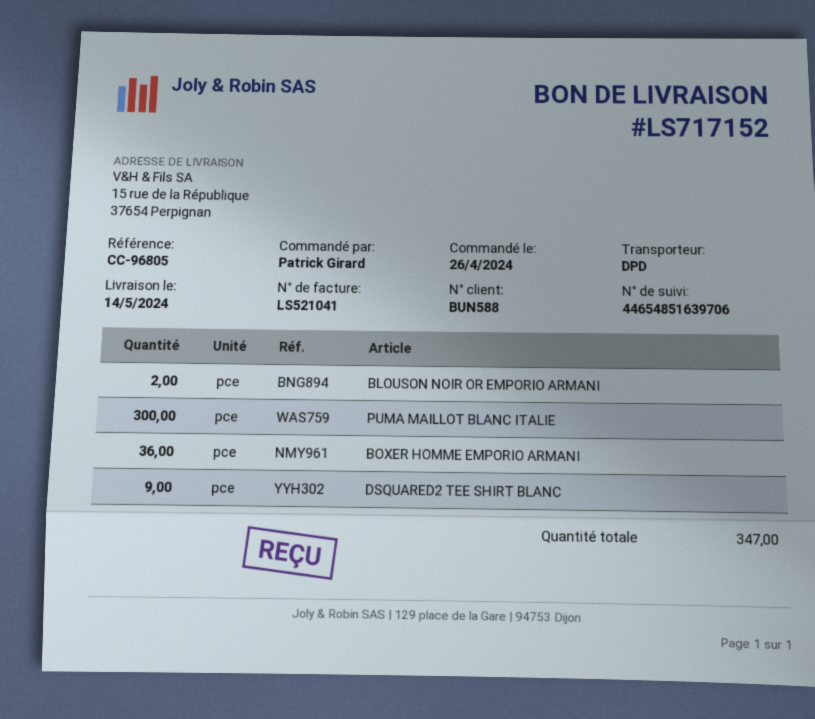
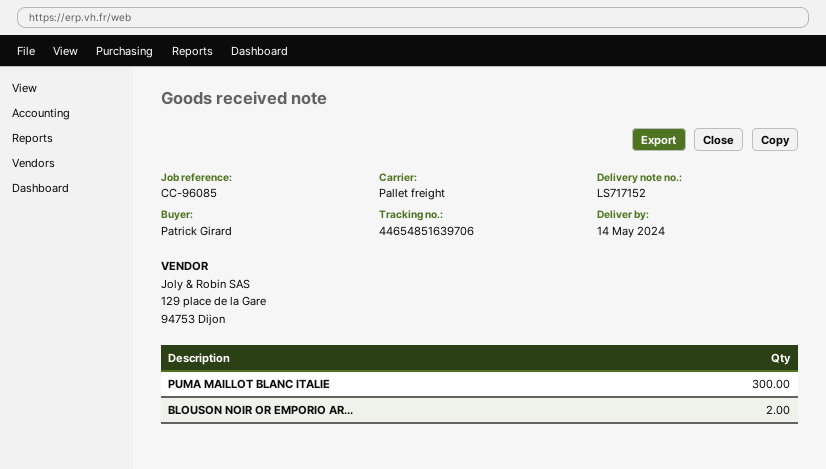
reference: CC-96805 -> CC-96085
shipping method: DPD -> pallet freight
BOXER HOMME EMPORIO ARMANI: 36 -> none
DSQUARED2 TEE SHIRT BLANC: 9 -> none

